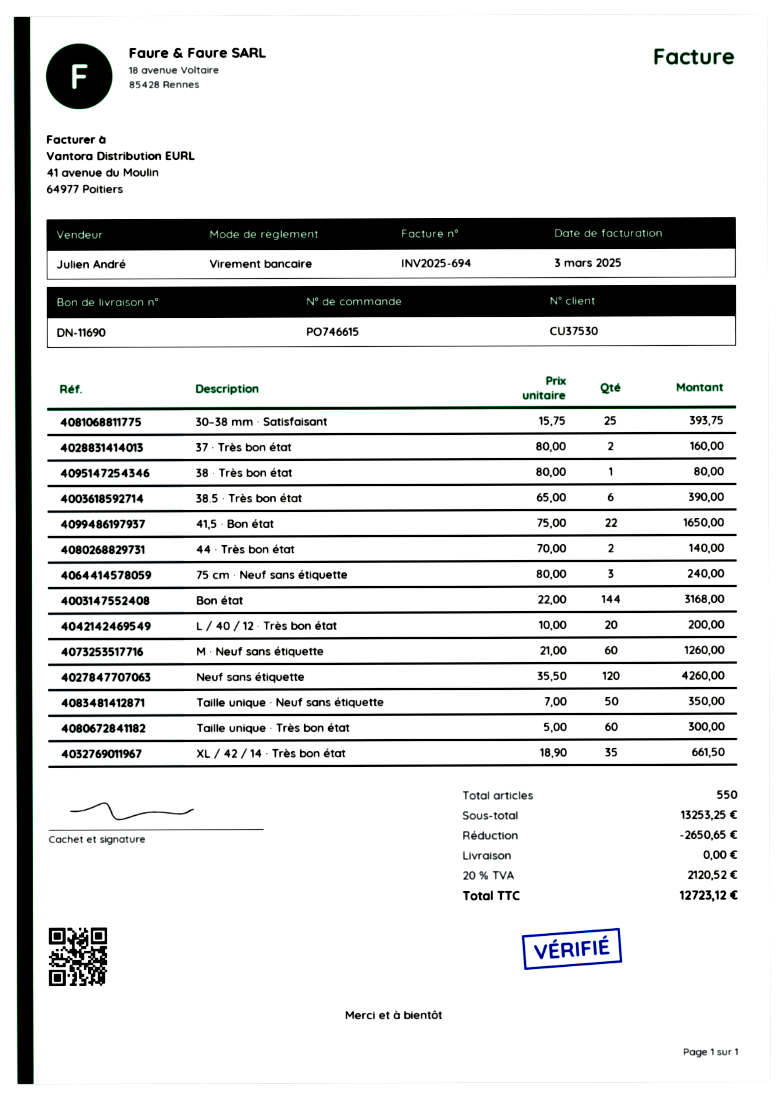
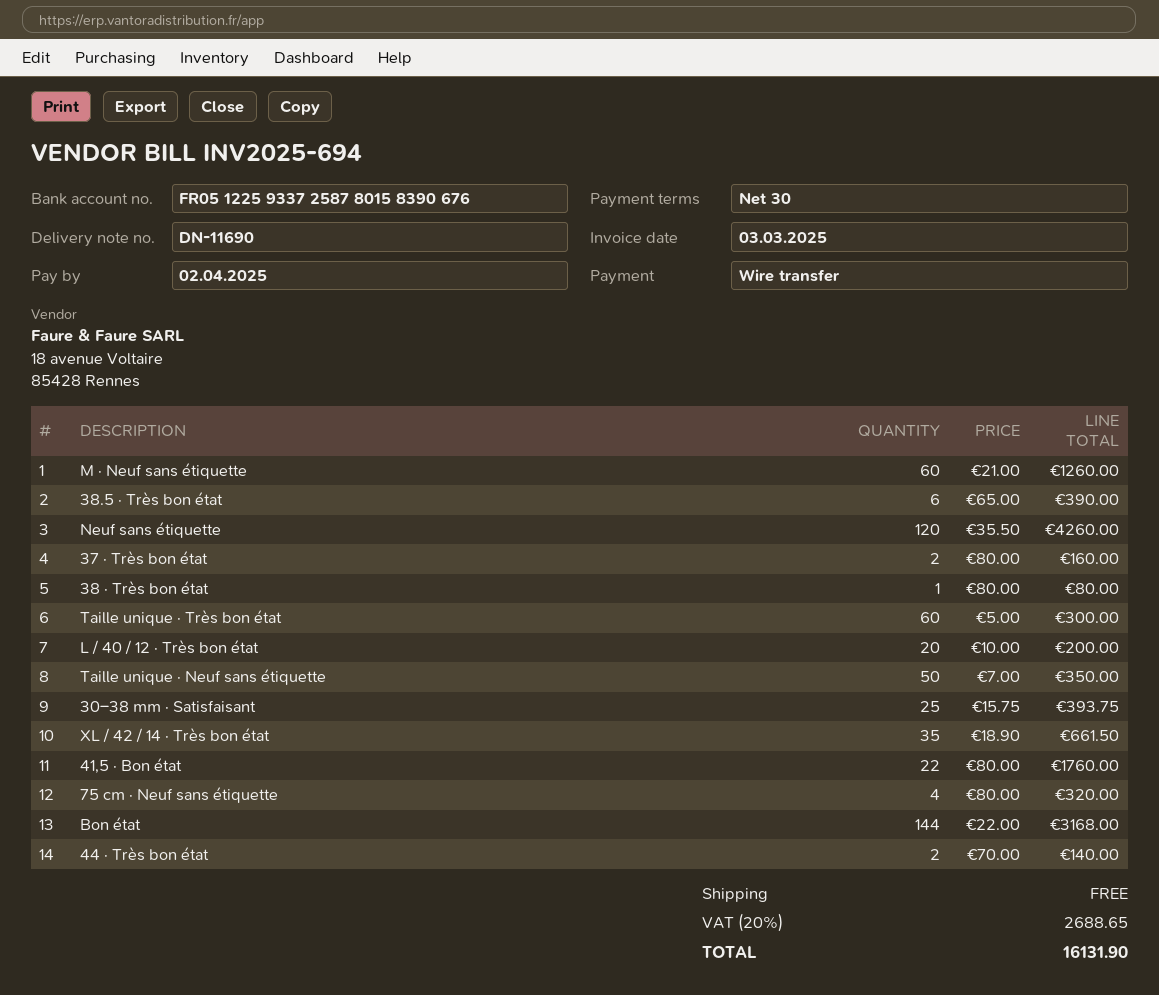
41,5 · Bon état: 22 x 75.00 = 1650.00 -> 22 x 80.00 = 1760.00
75 cm · Neuf sans étiquette: 3 x 80.00 = 240.00 -> 4 x 80.00 = 320.00
discount: 2650.65 -> none
tax: 20% = 2120.52 -> 20% = 2688.65
total: 12723.12 -> 16131.90

